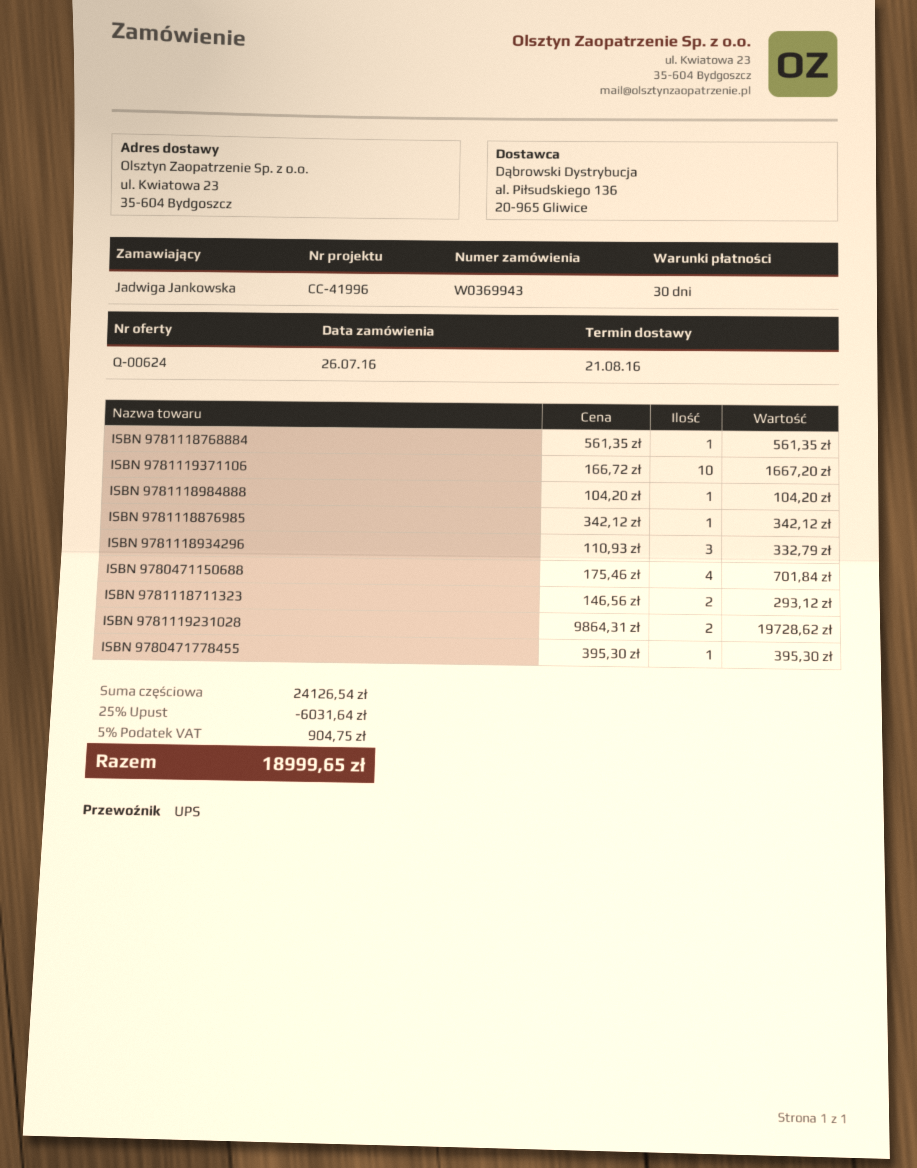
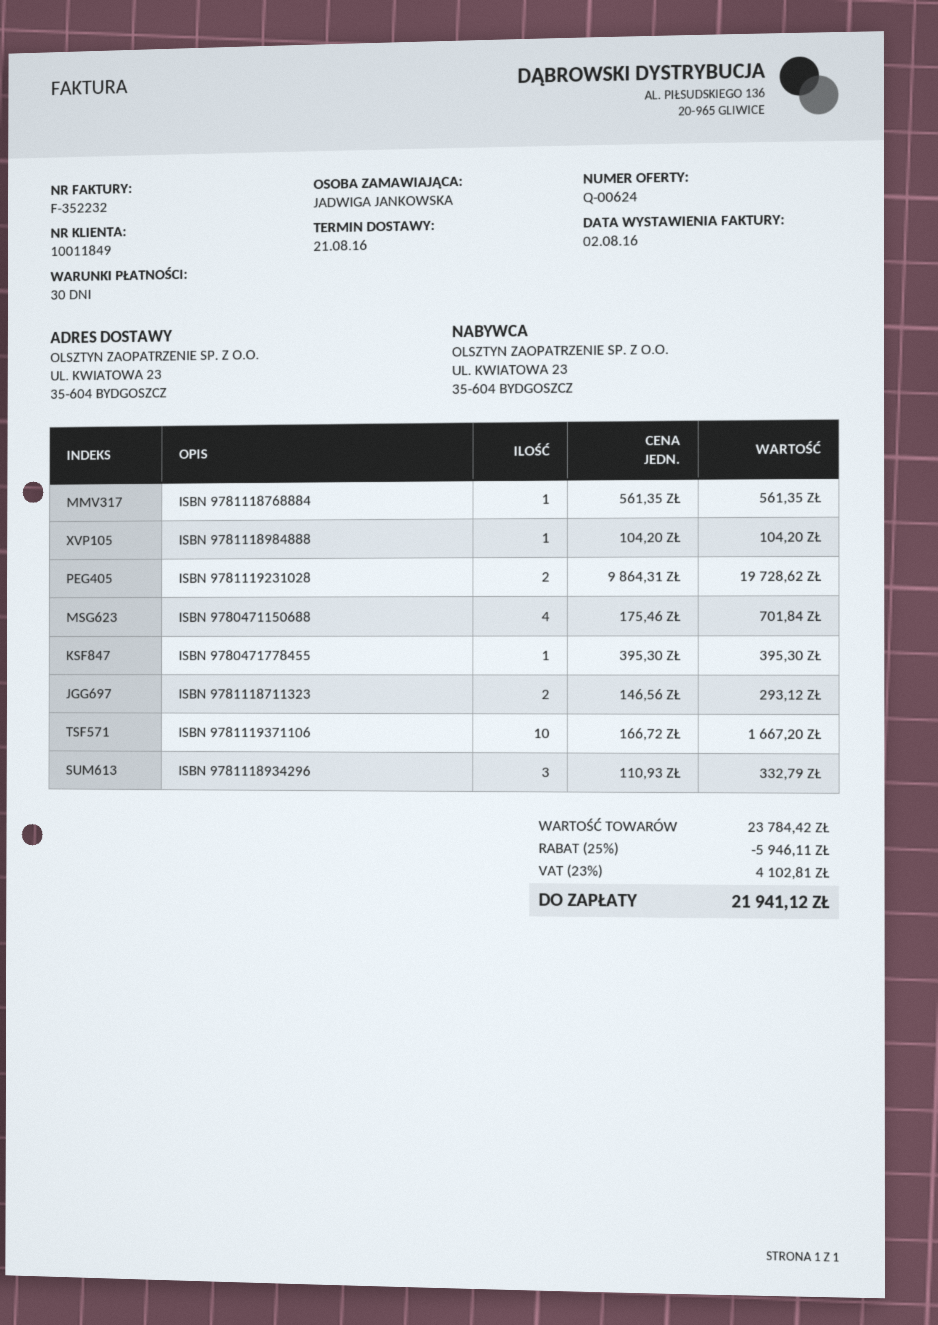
ISBN 9781118876985: 1 x 342.12 = 342.12 -> none
subtotal: 24126.54 -> 23784.42
discount: 25% = 6031.64 -> 25% = 5946.11
tax: 5% = 904.75 -> 23% = 4102.81
total: 18999.65 -> 21941.12

